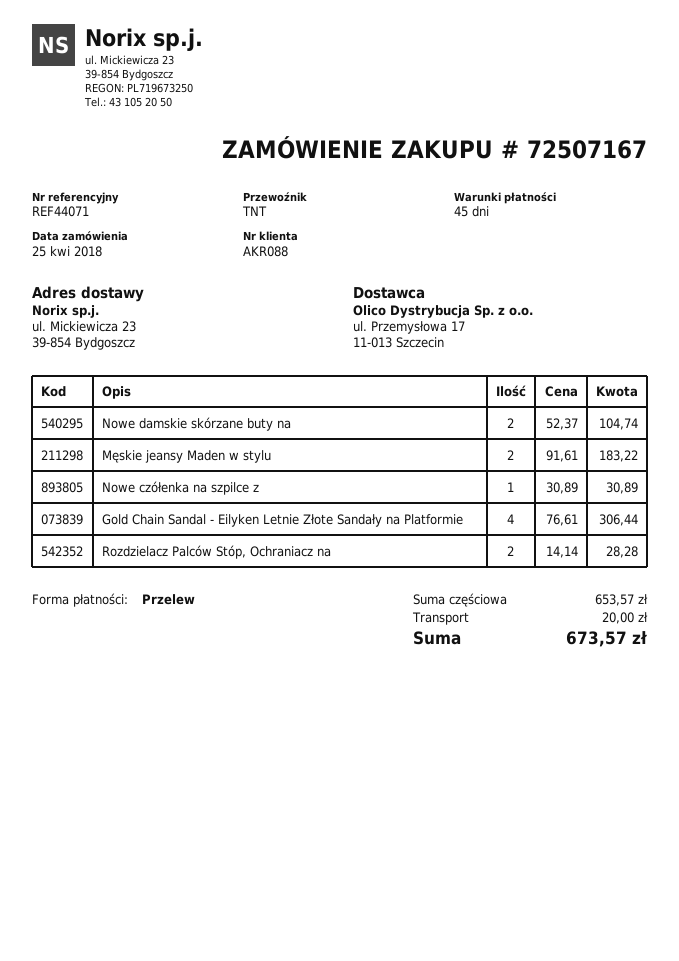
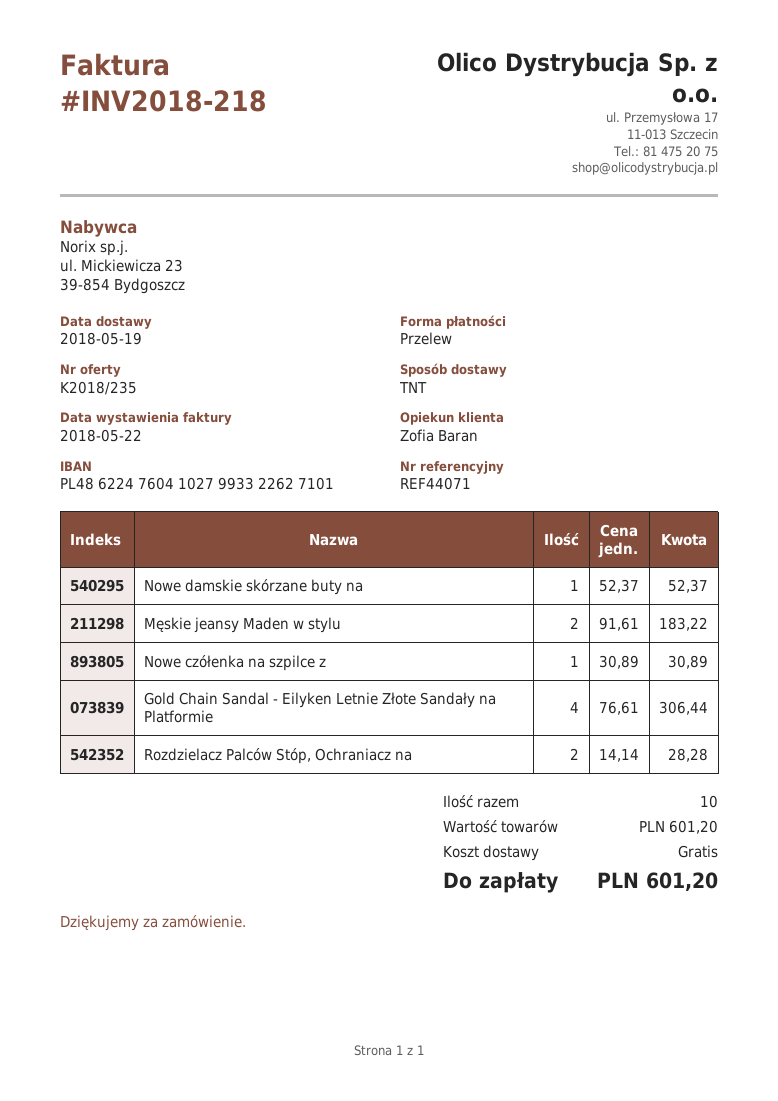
Nowe damskie skórzane buty na: 2 x 52.37 = 104.74 -> 1 x 52.37 = 52.37
subtotal: 653.57 -> 601.20
shipping: 20.00 -> 0.00
total: 673.57 -> 601.20

